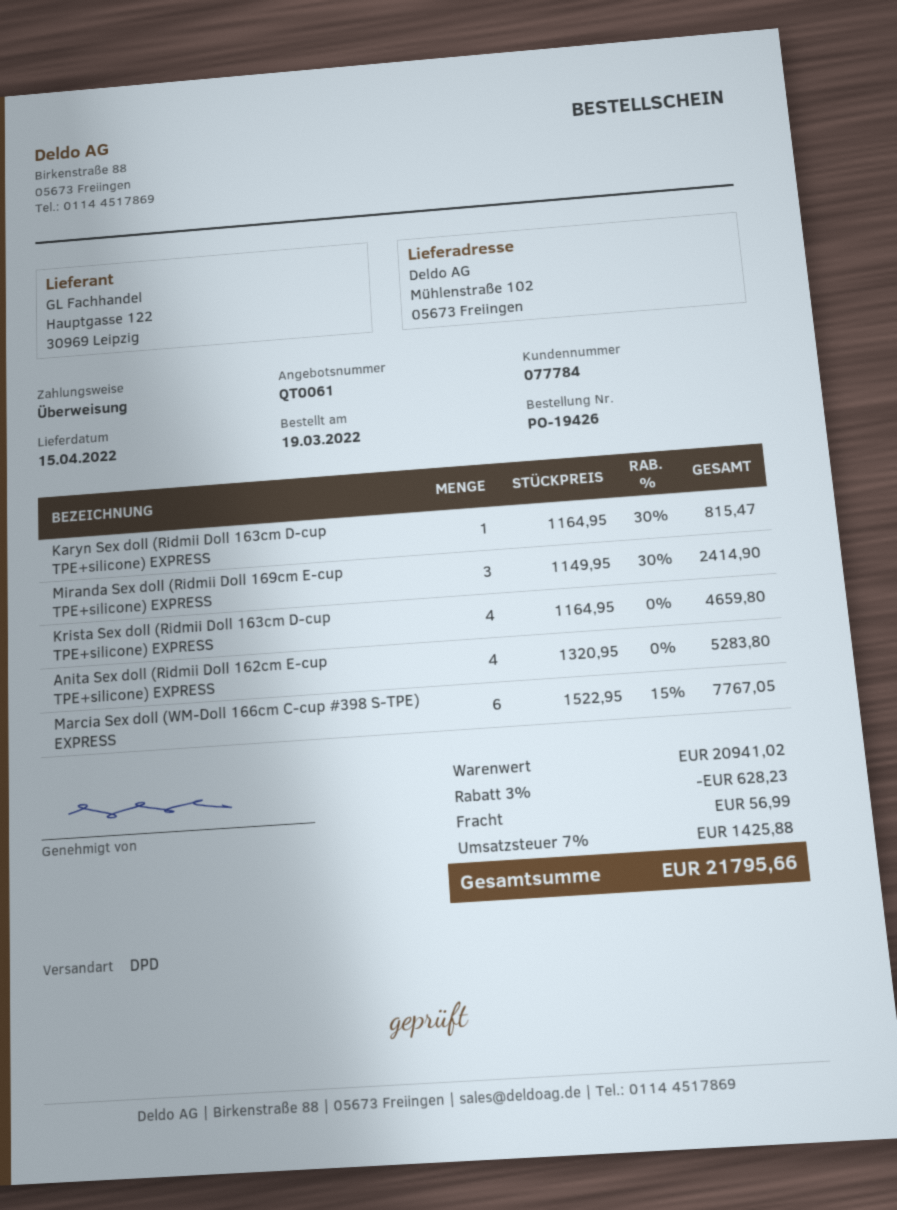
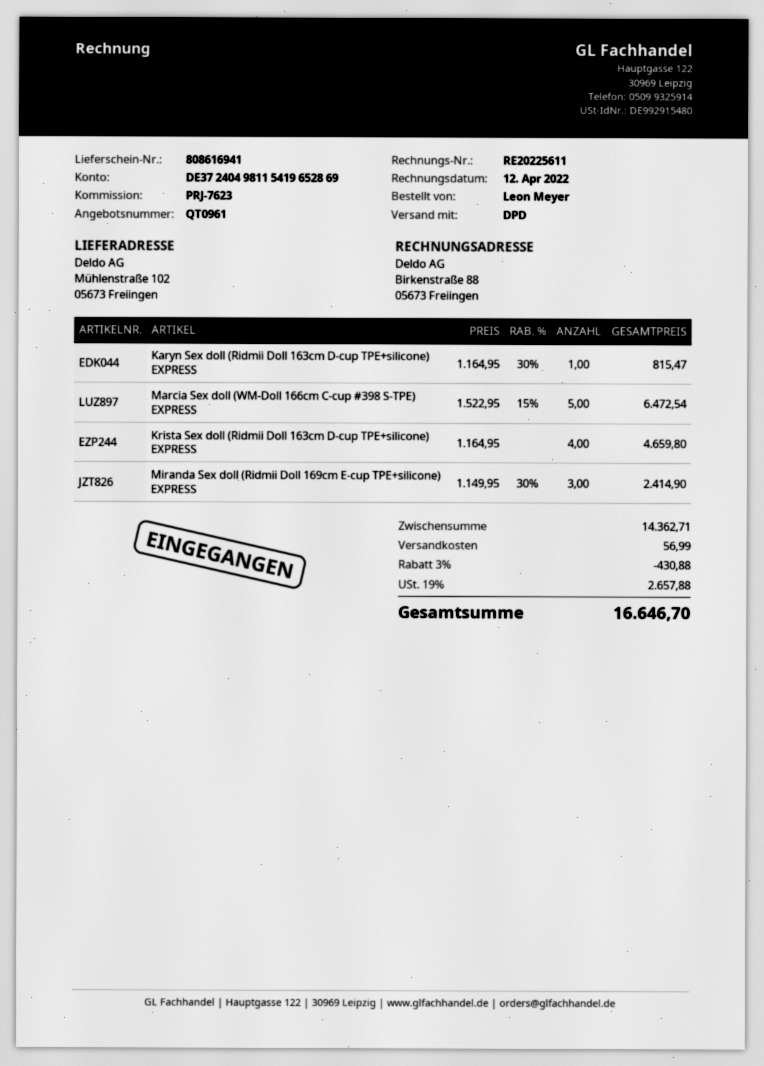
quote number: QT0061 -> QT0961
Anita Sex doll (Ridmii Doll 162cm E-cup TPE+silicone) EXPRESS: 4 x 1320.95 = 5283.80 -> none
Marcia Sex doll (WM-Doll 166cm C-cup #398 S-TPE) EXPRESS: 6 x 1522.95 - 15% = 7767.05 -> 5 x 1522.95 - 15% = 6472.54
subtotal: 20941.02 -> 14362.71
discount: 3% = 628.23 -> 3% = 430.88
tax: 7% = 1425.88 -> 19% = 2657.88
total: 21795.66 -> 16646.70

